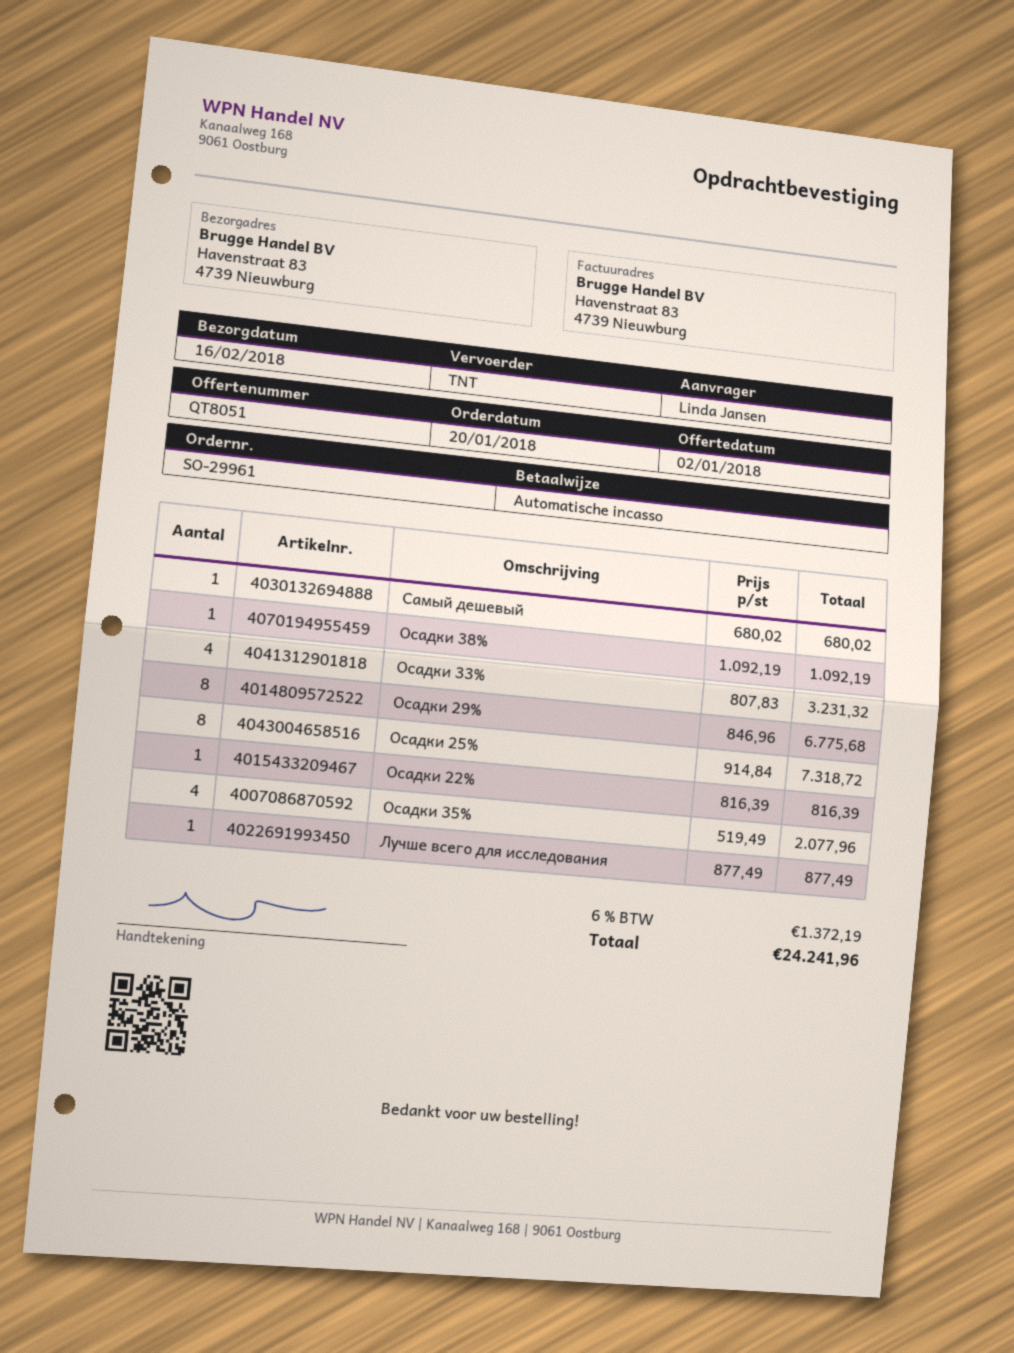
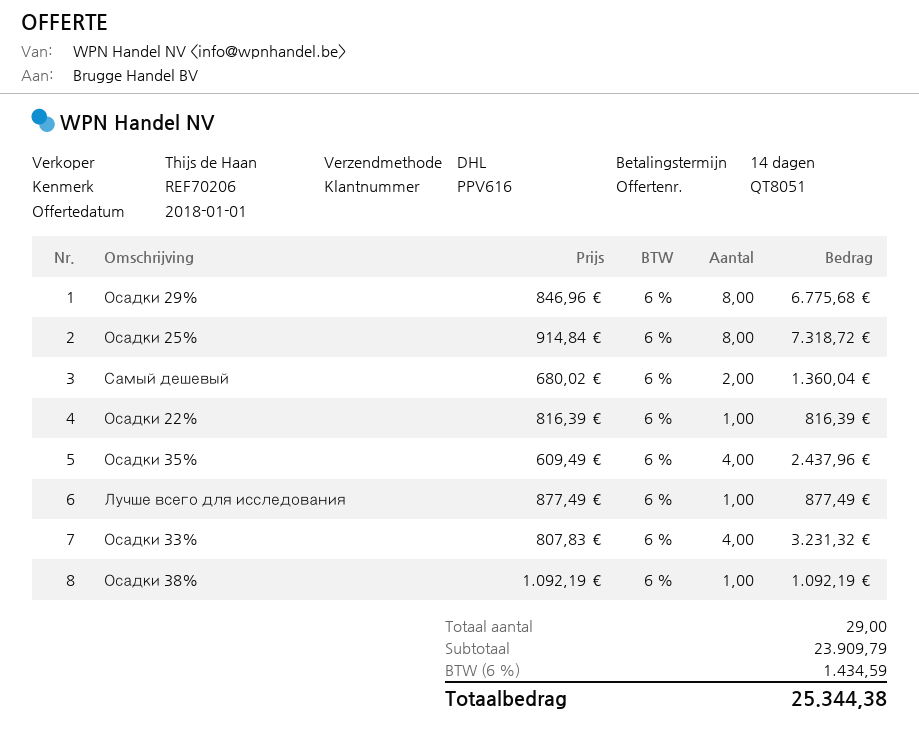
quote date: 2018-01-02 -> 2018-01-01
shipping method: TNT -> DHL
Самый дешевый: 1 x 680.02 = 680.02 -> 2 x 680.02 = 1360.04
Осадки 35%: 4 x 519.49 = 2077.96 -> 4 x 609.49 = 2437.96
tax: 6% = 1372.19 -> 6% = 1434.59
total: 24241.96 -> 25344.38

